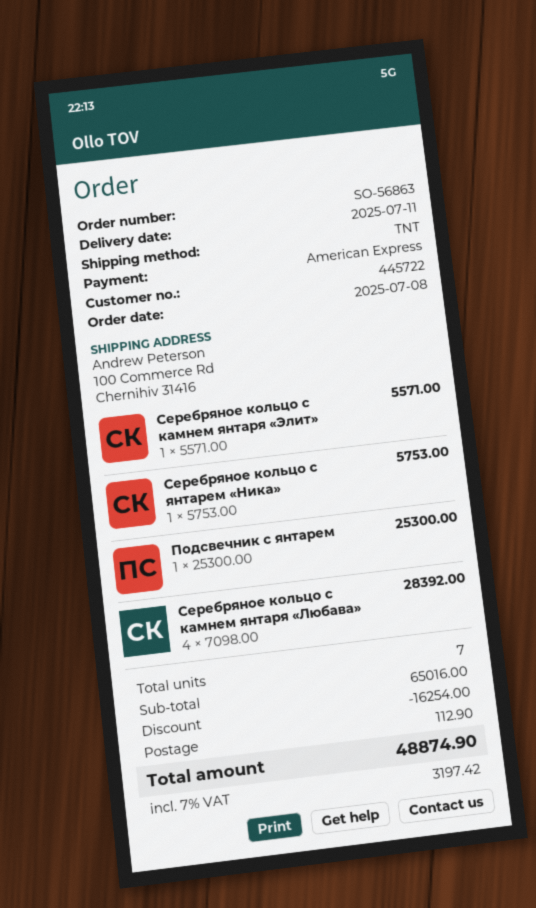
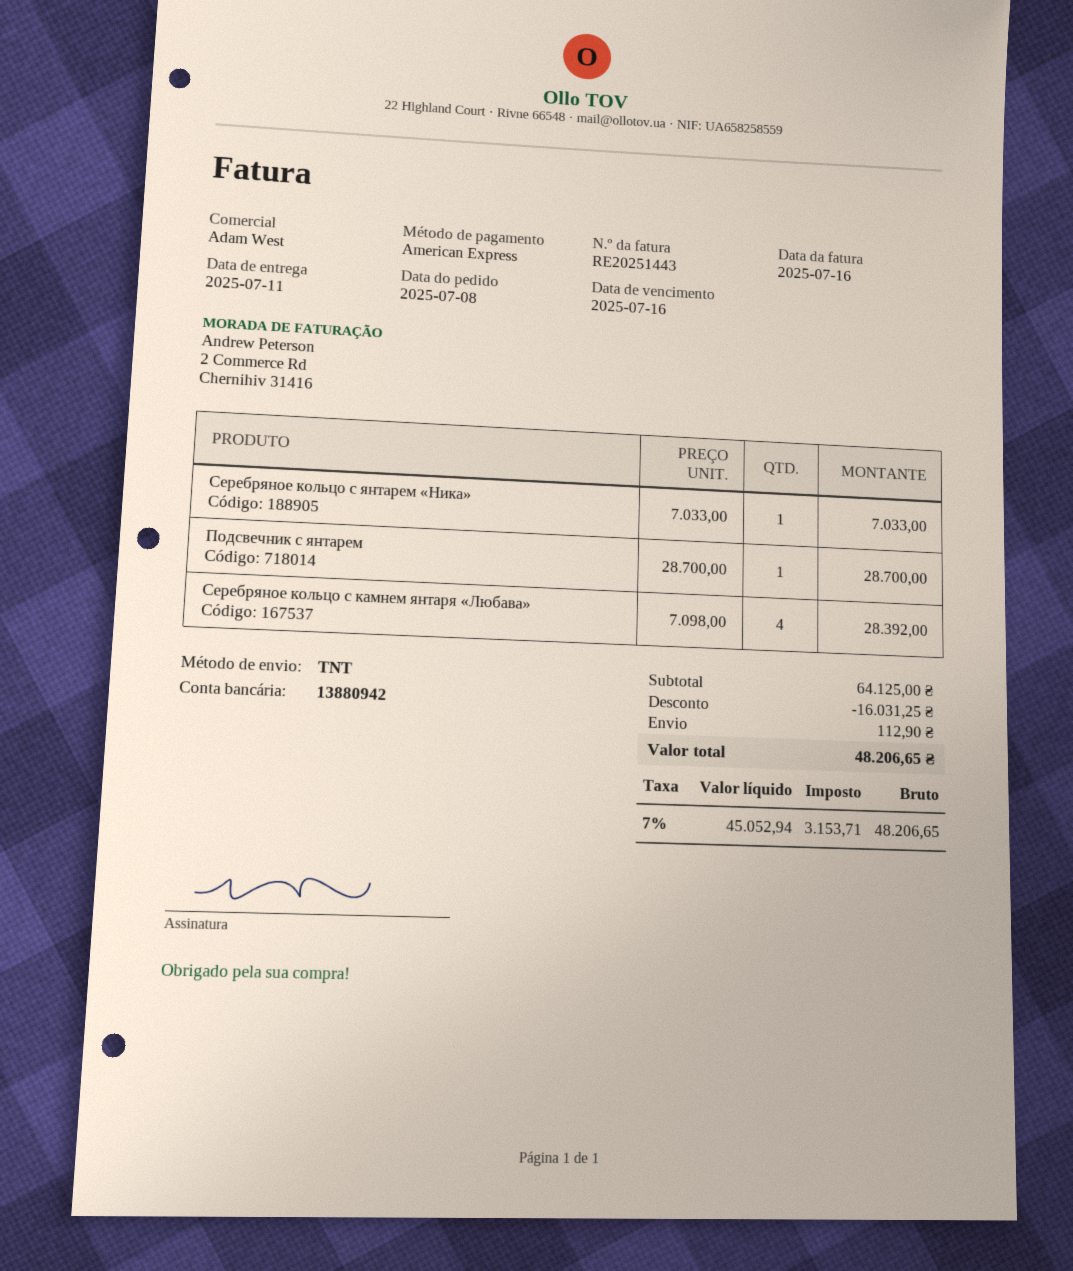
Серебряное кольцо с камнем янтаря «Элит»: 1 x 5571.00 = 5571.00 -> none
Серебряное кольцо с янтарем «Ника»: 1 x 5753.00 = 5753.00 -> 1 x 7033.00 = 7033.00
Подсвечник с янтарем: 1 x 25300.00 = 25300.00 -> 1 x 28700.00 = 28700.00
subtotal: 65016.00 -> 64125.00
discount: 16254.00 -> 16031.25
tax: 7% = 3197.42 -> 7% = 3153.71
total: 48874.90 -> 48206.65

